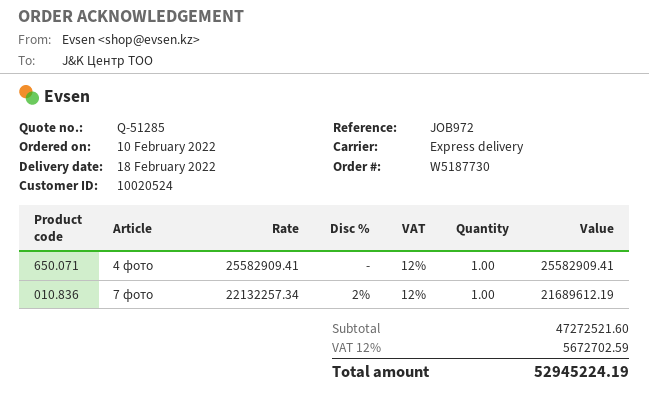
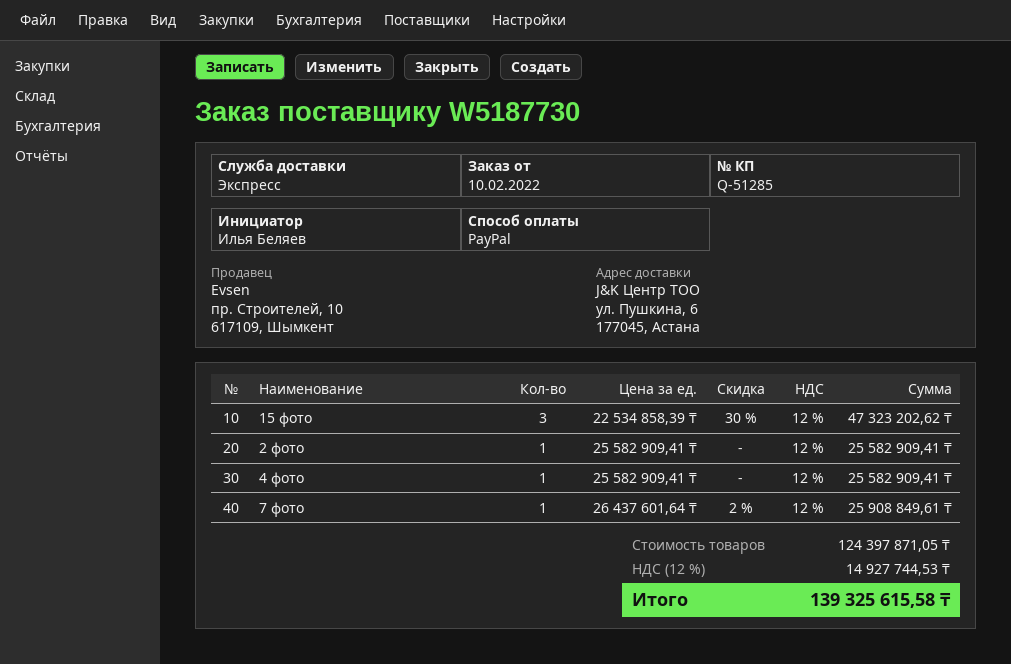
7 фото: 1 x 22132257.34 - 2% = 21689612.19 -> 1 x 26437601.64 - 2% = 25908849.61
15 фото: none -> 3 x 22534858.39 - 30% = 47323202.62
2 фото: none -> 1 x 25582909.41 = 25582909.41
subtotal: 47272521.60 -> 124397871.05
tax: 12% = 5672702.59 -> 12% = 14927744.53
total: 52945224.19 -> 139325615.58

